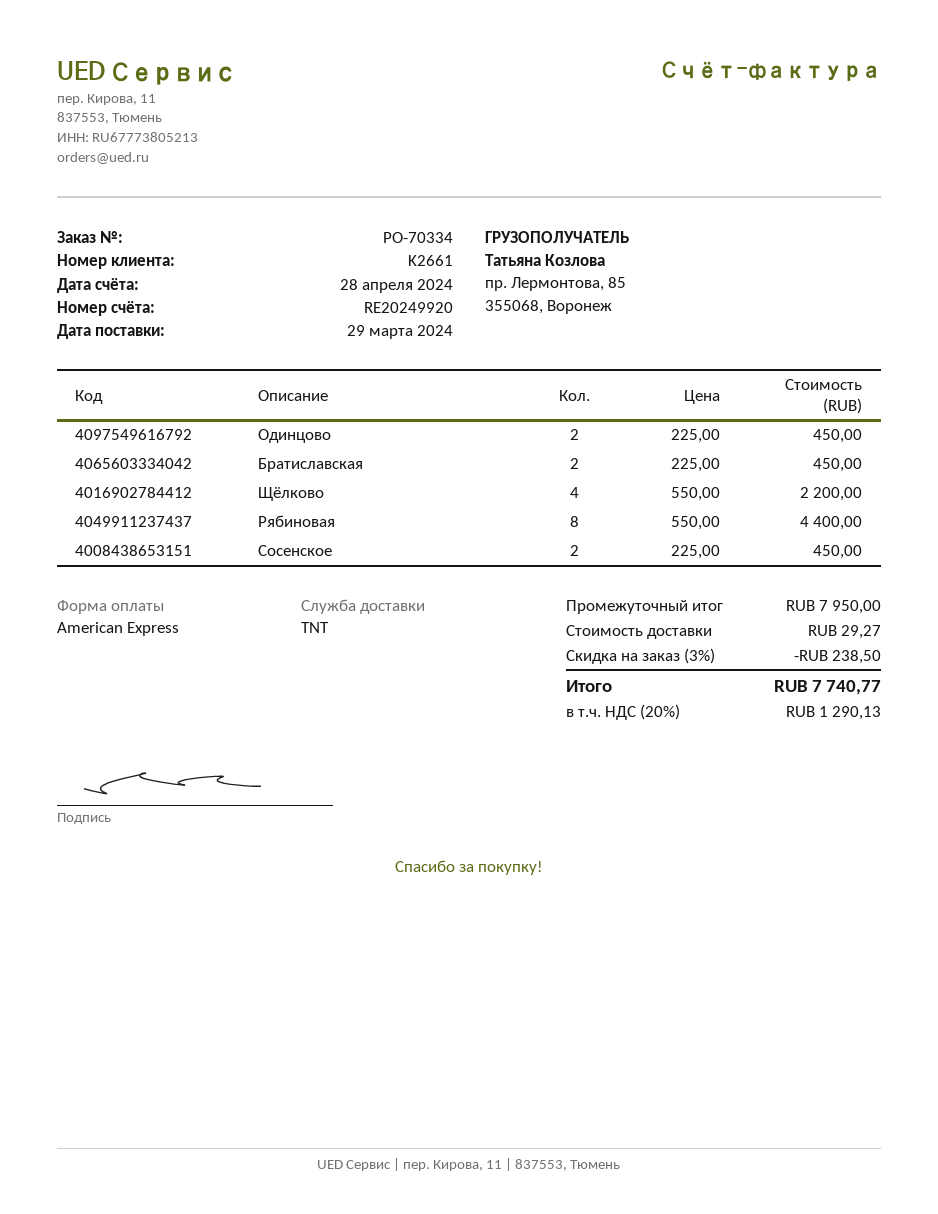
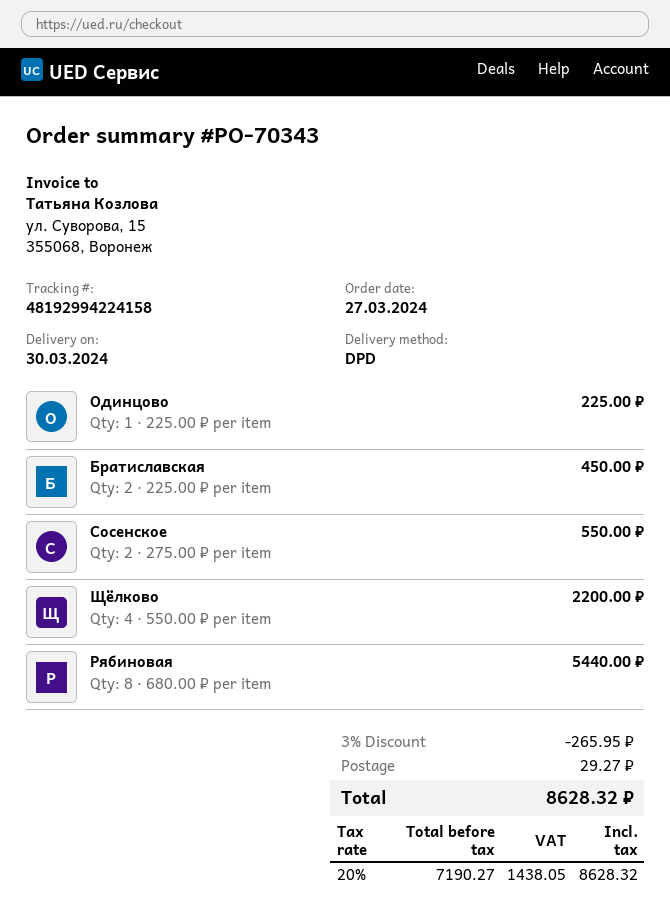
order number: PO-70334 -> PO-70343
delivery date: 2024-03-29 -> 2024-03-30
shipping method: TNT -> DPD
Одинцово: 2 x 225.00 = 450.00 -> 1 x 225.00 = 225.00
Рябиновая: 8 x 550.00 = 4400.00 -> 8 x 680.00 = 5440.00
Сосенское: 2 x 225.00 = 450.00 -> 2 x 275.00 = 550.00
discount: 3% = 238.50 -> 3% = 265.95
tax: 20% = 1290.13 -> 20% = 1438.05
total: 7740.77 -> 8628.32

